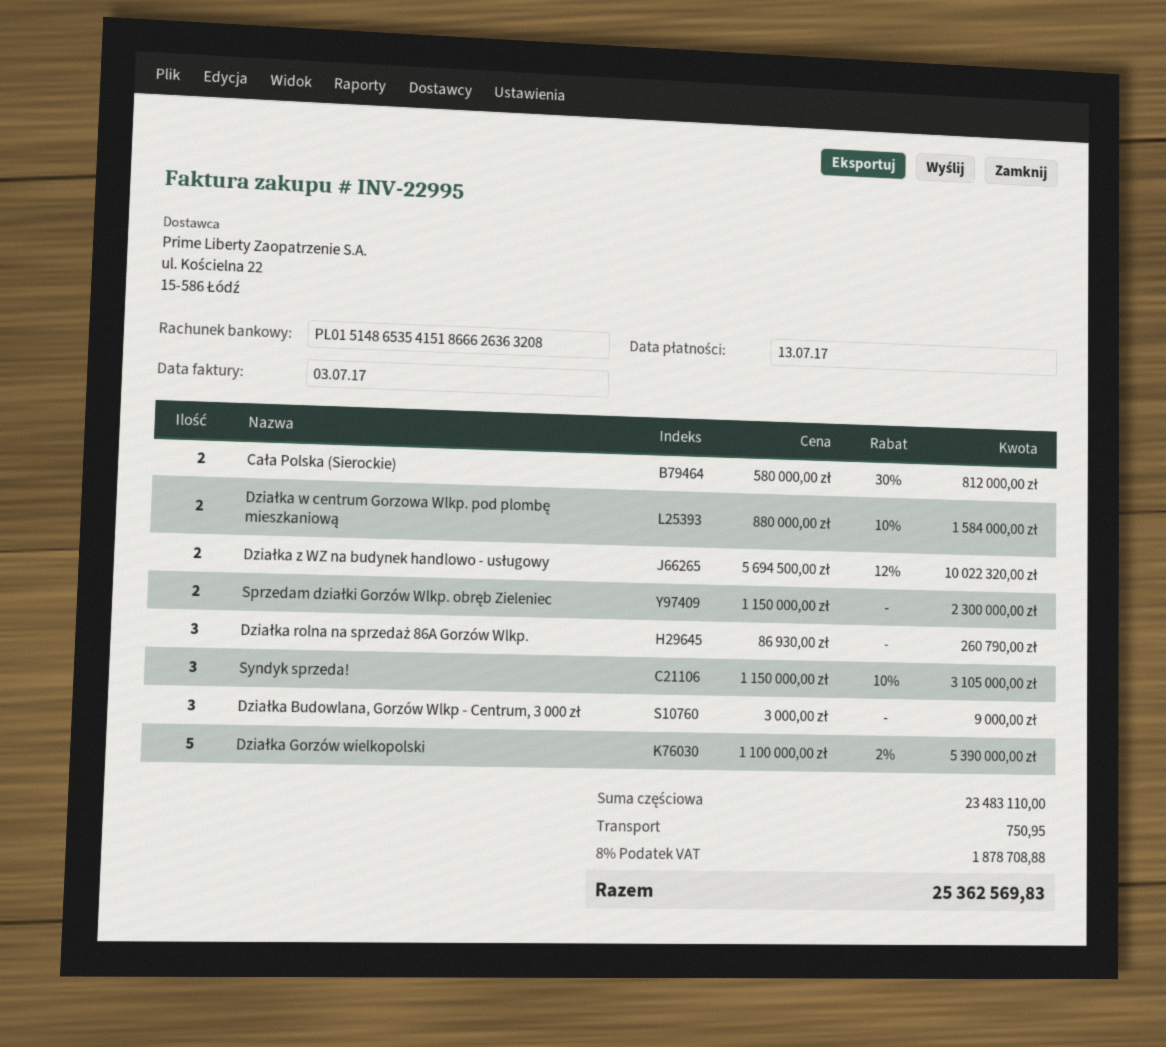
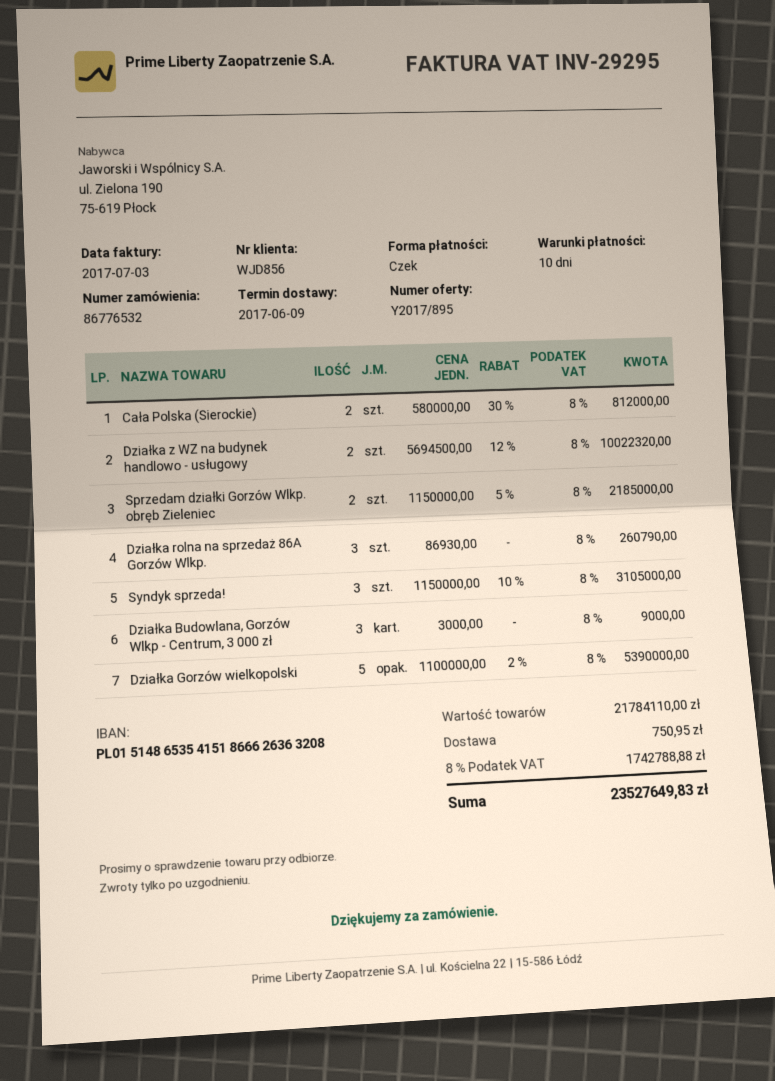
invoice number: INV-22995 -> INV-29295
Działka w centrum Gorzowa Wlkp. pod plombę mieszkaniową: 2 x 880000.00 - 10% = 1584000.00 -> none
Sprzedam działki Gorzów Wlkp. obręb Zieleniec: 2 x 1150000.00 = 2300000.00 -> 2 x 1150000.00 - 5% = 2185000.00
subtotal: 23483110.00 -> 21784110.00
tax: 8% = 1878708.88 -> 8% = 1742788.88
total: 25362569.83 -> 23527649.83

